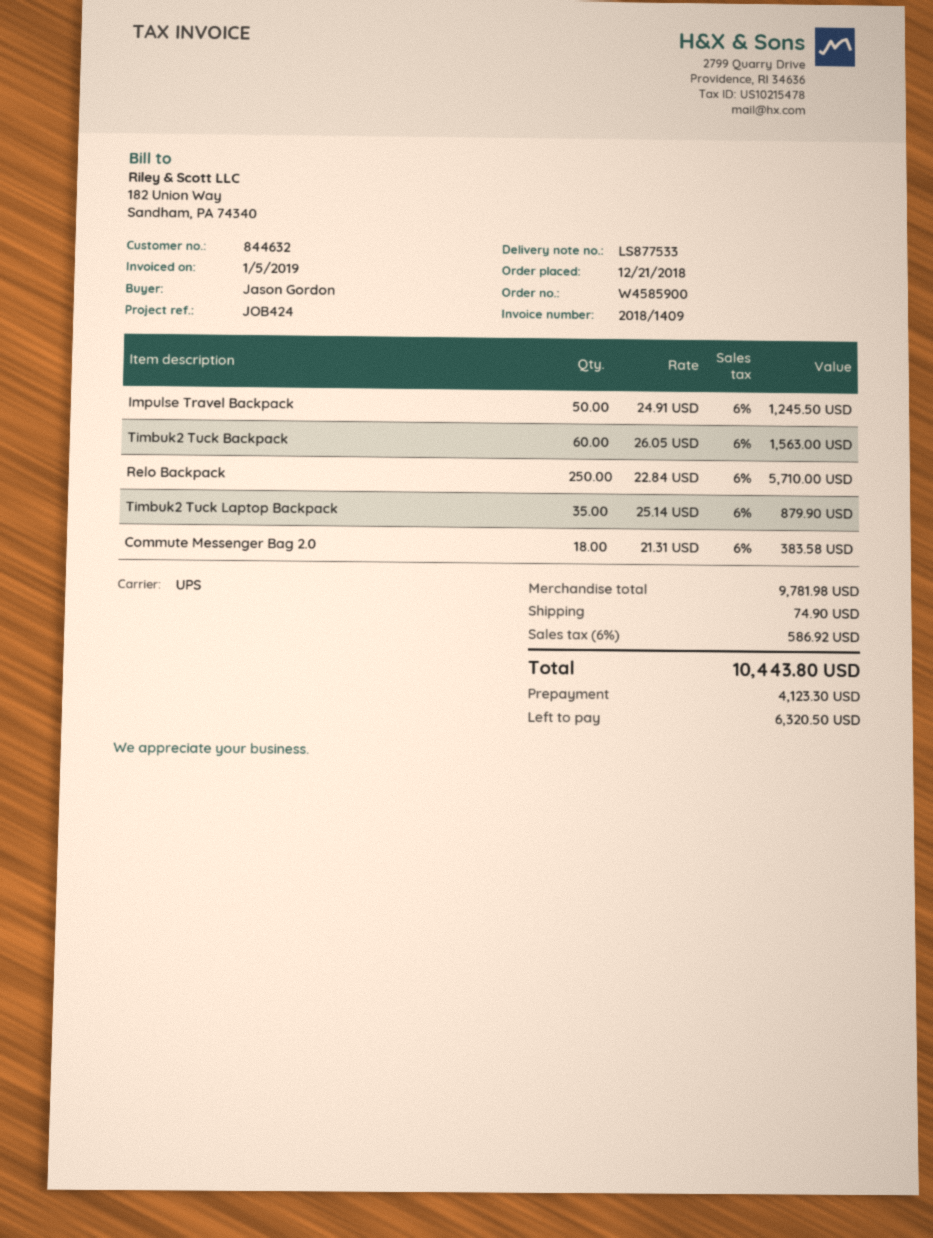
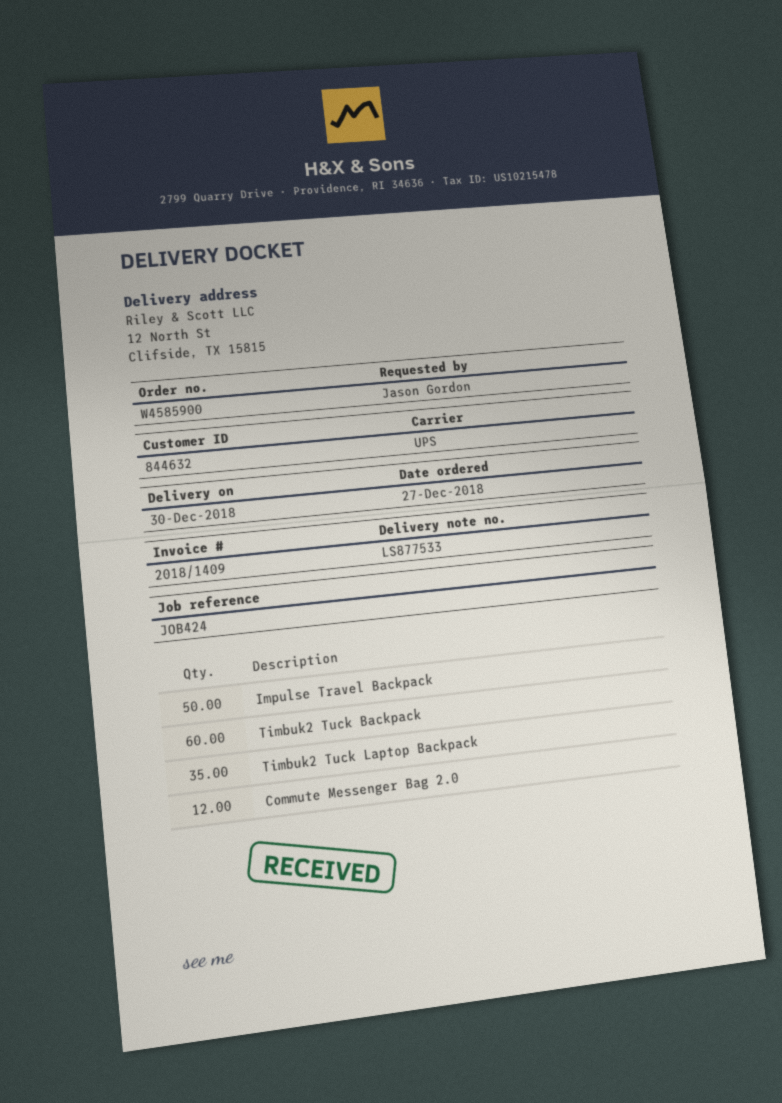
order date: 2018-12-21 -> 2018-12-27
Relo Backpack: 250 -> none
Commute Messenger Bag 2.0: 18 -> 12

